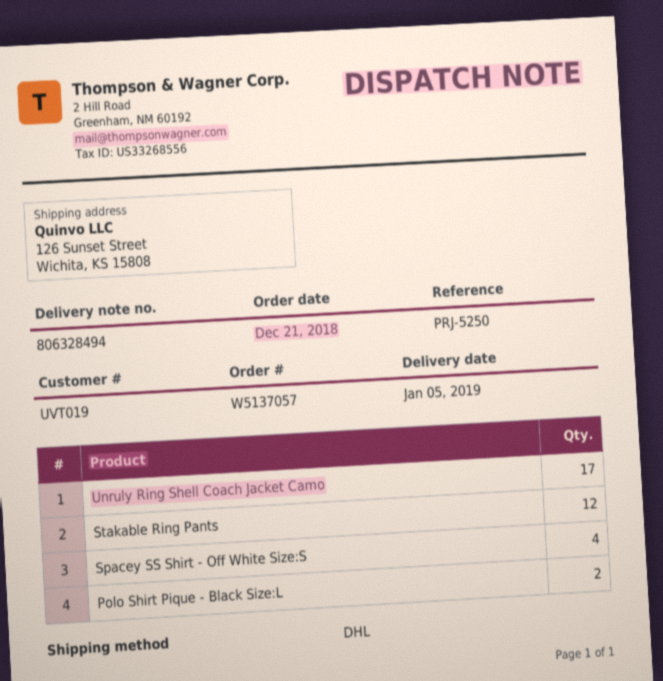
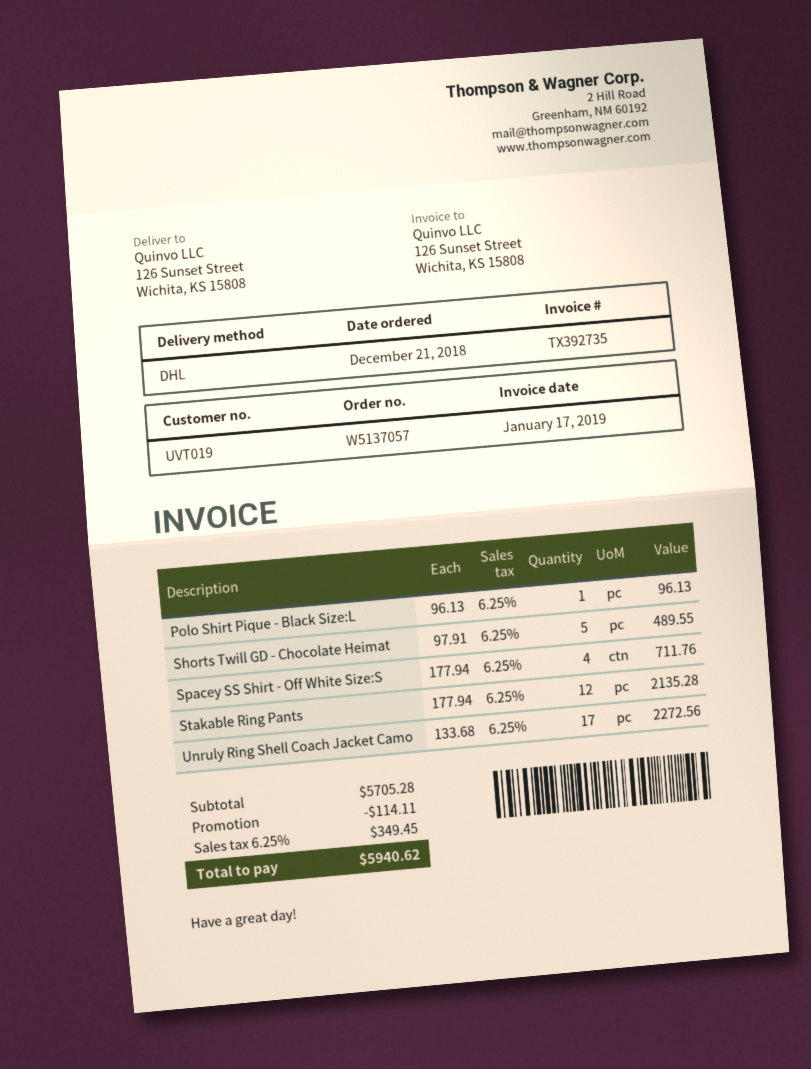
Polo Shirt Pique - Black Size:L: 2 -> 1
Shorts Twill GD - Chocolate Heimat: none -> 5

